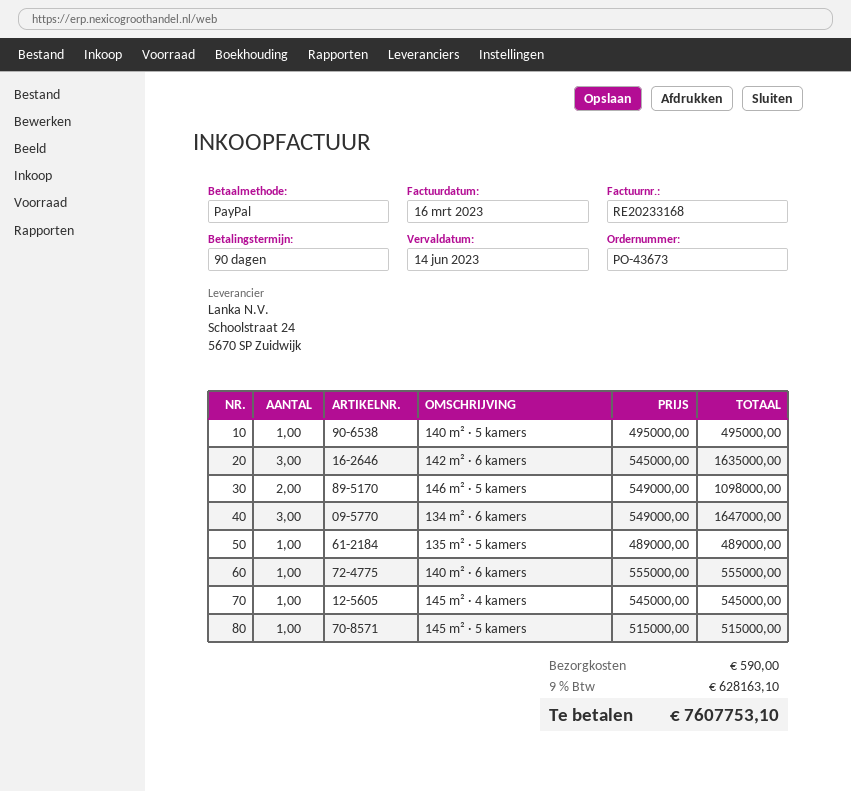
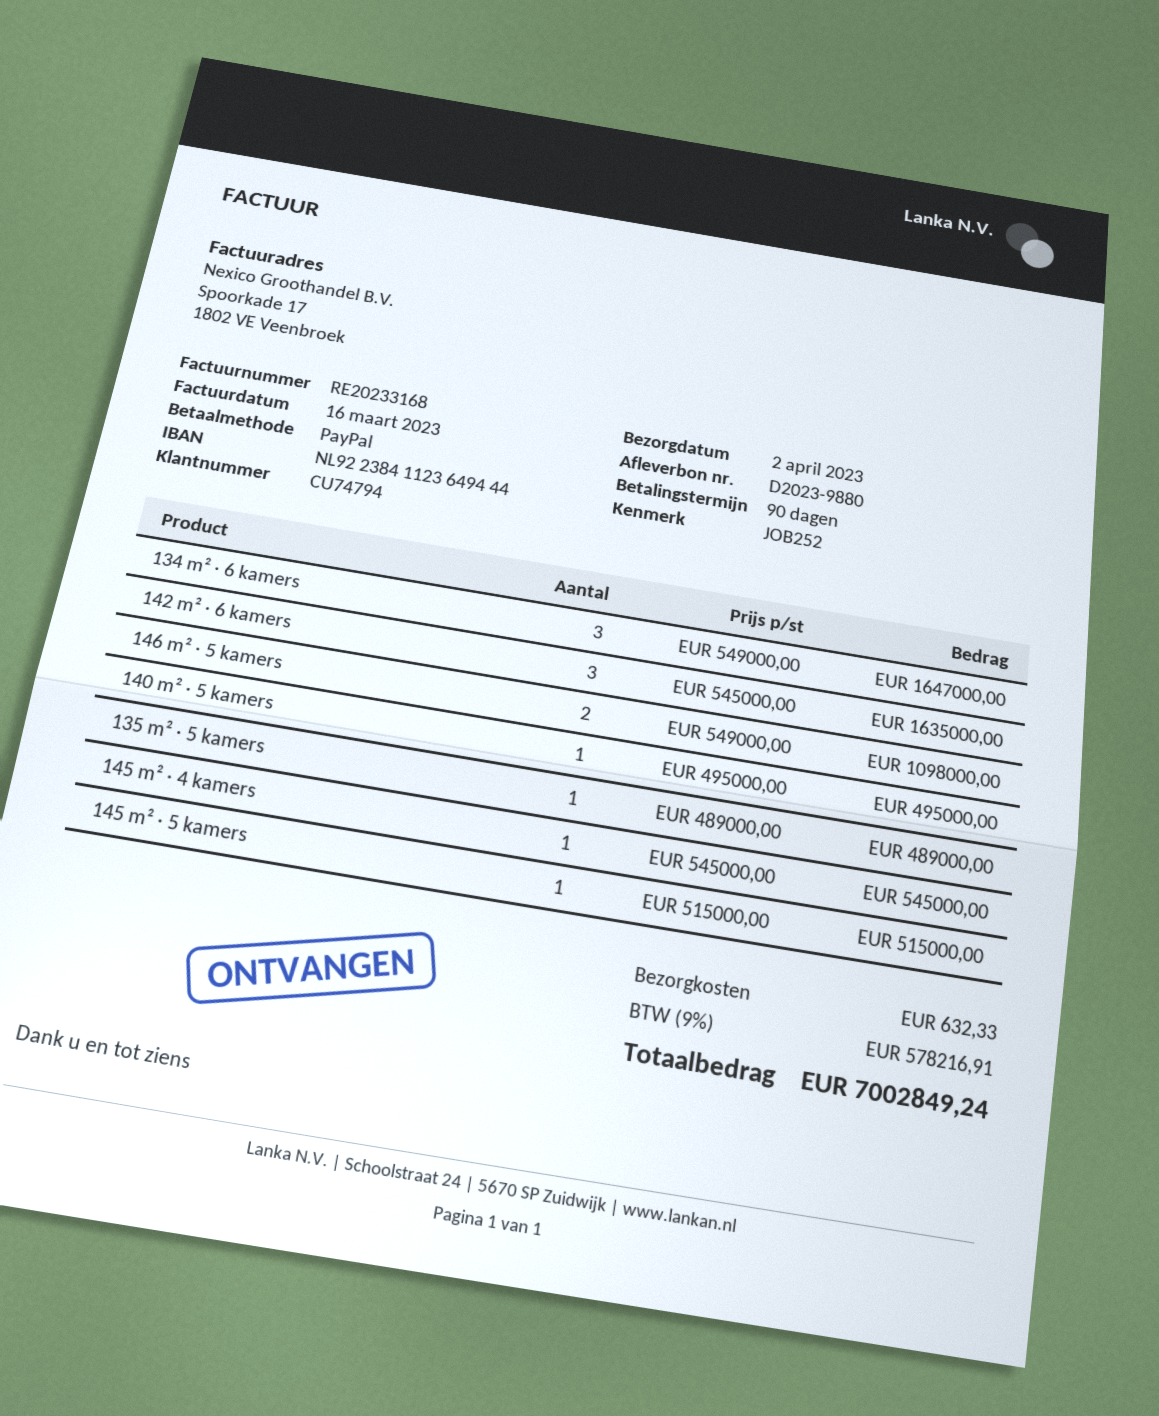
140 m² · 6 kamers: 1 x 555000.00 = 555000.00 -> none
shipping: 590.00 -> 632.33
tax: 9% = 628163.10 -> 9% = 578216.91
total: 7607753.10 -> 7002849.24

